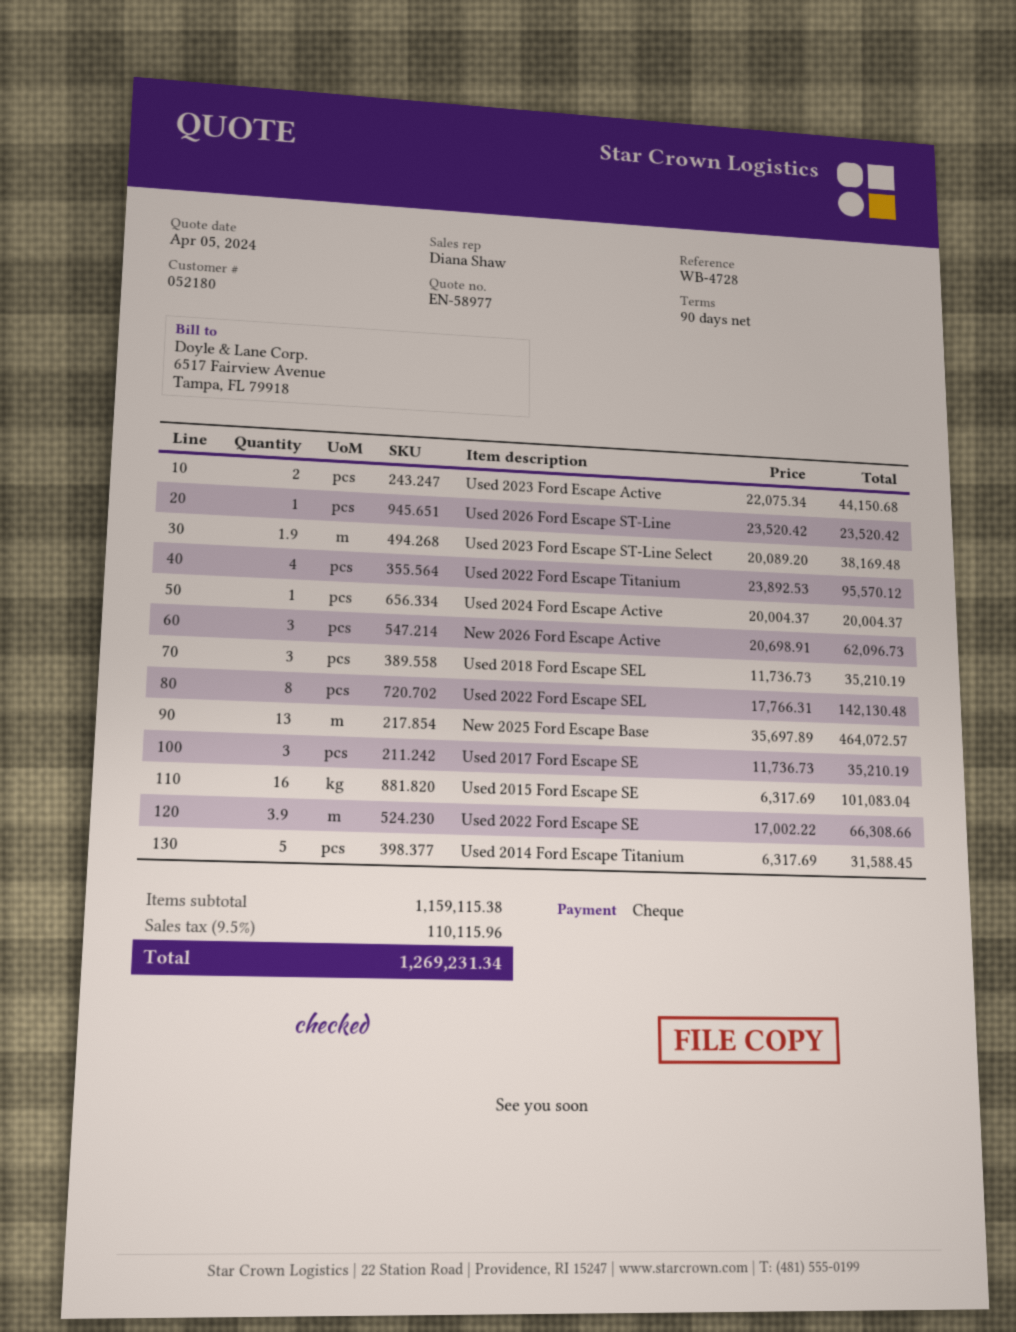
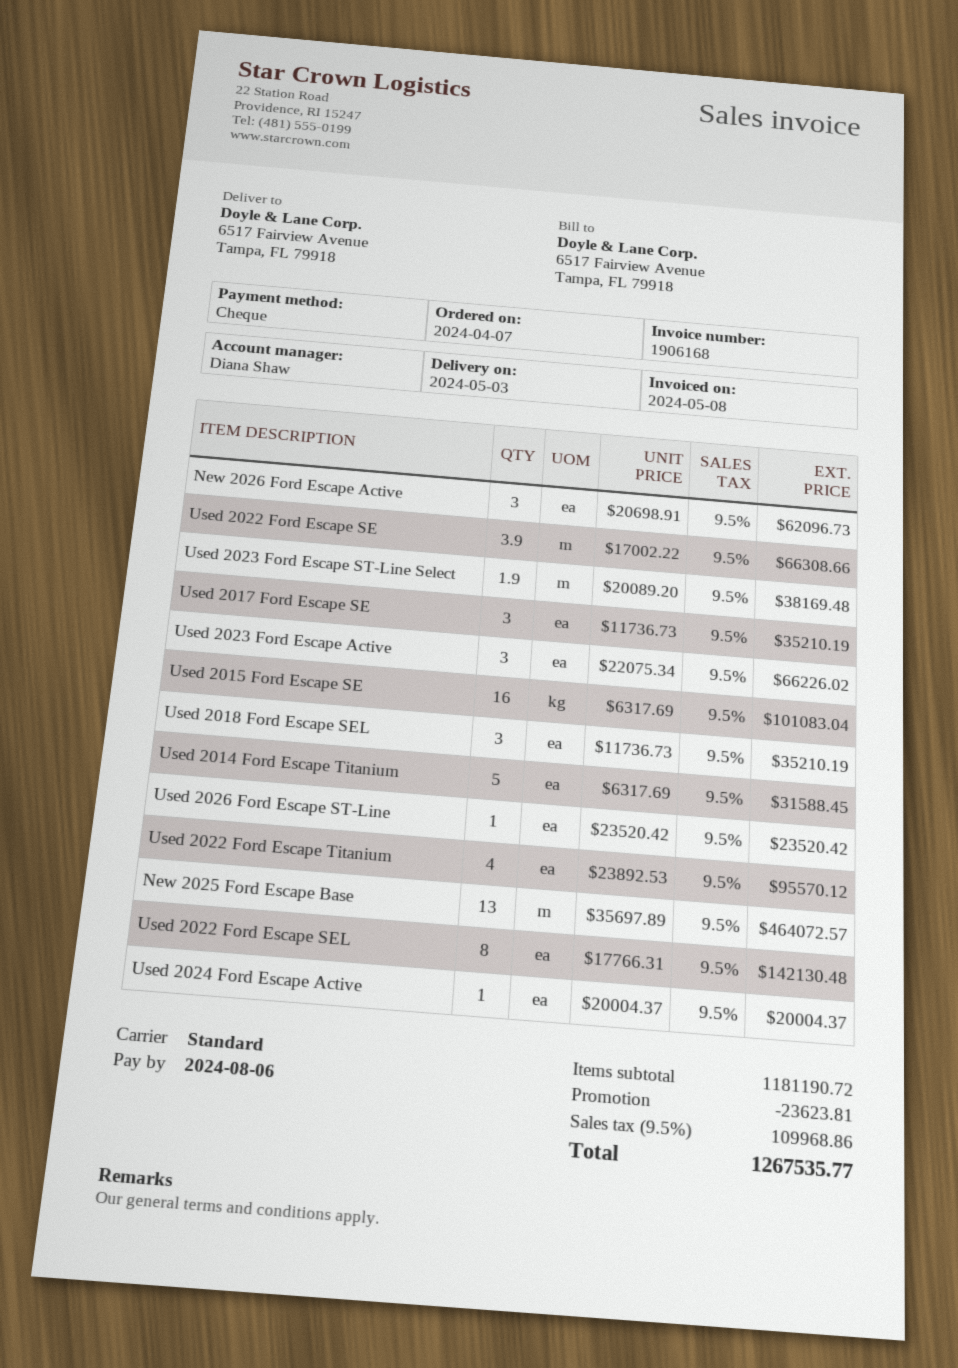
Used 2023 Ford Escape Active: 2 x 22075.34 = 44150.68 -> 3 x 22075.34 = 66226.02
subtotal: 1159115.38 -> 1181190.72
discount: none -> 23623.81
tax: 9.5% = 110115.96 -> 9.5% = 109968.86
total: 1269231.34 -> 1267535.77

